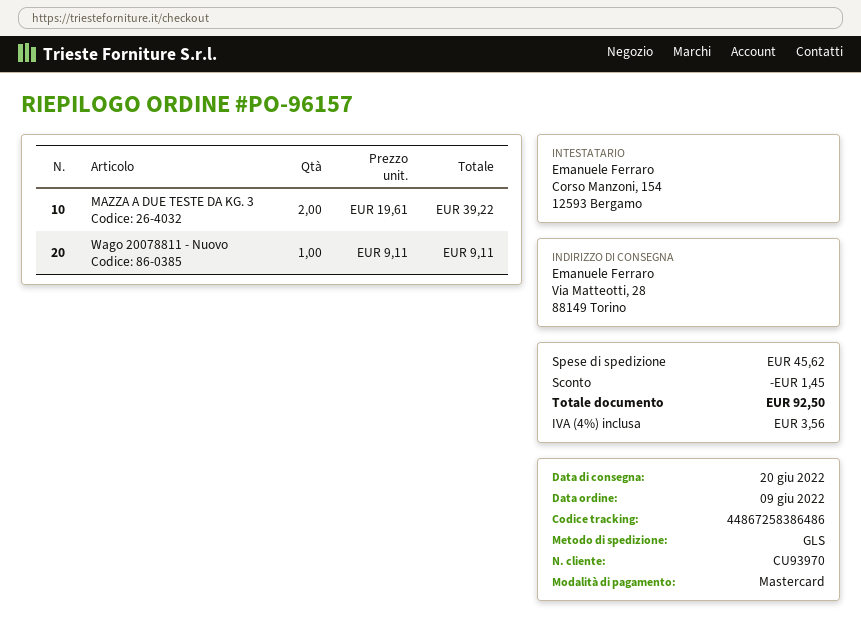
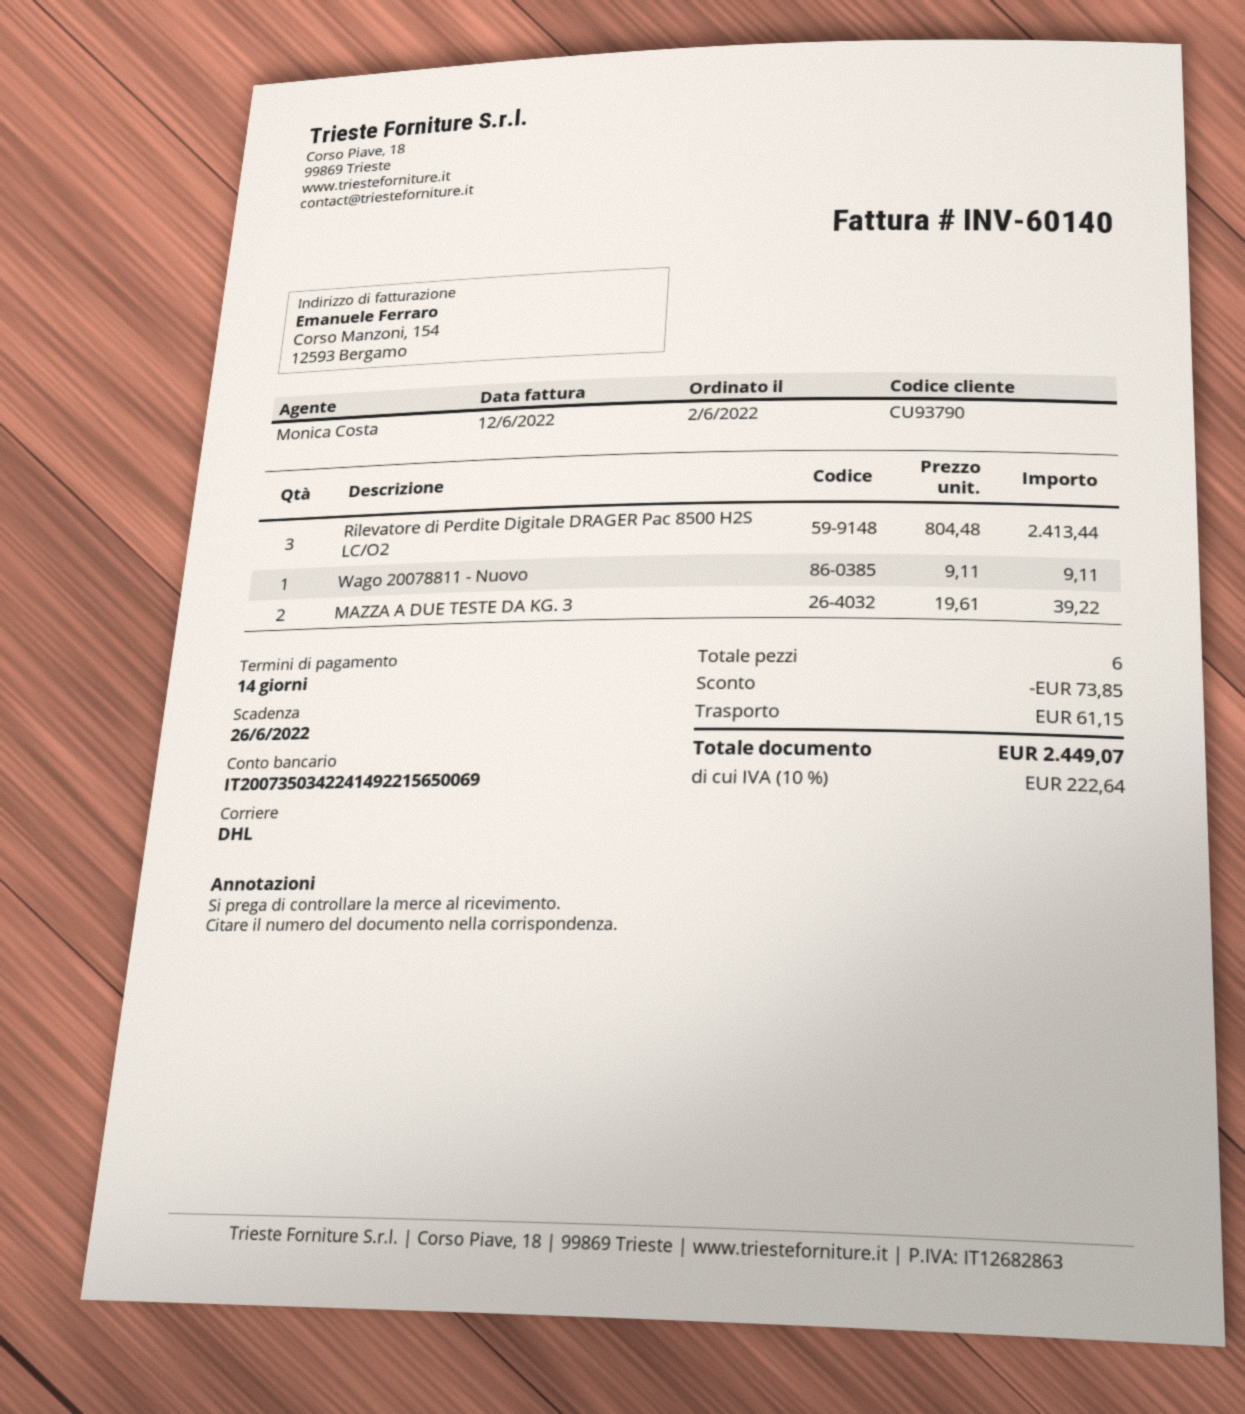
order date: 2022-06-09 -> 2022-06-02
customer number: CU93970 -> CU93790
shipping method: GLS -> DHL
Rilevatore di Perdite Digitale DRAGER Pac 8500 H2S LC/O2: none -> 3 x 804.48 = 2413.44
discount: 1.45 -> 73.85
shipping: 45.62 -> 61.15
tax: 4% = 3.56 -> 10% = 222.64
total: 92.50 -> 2449.07

